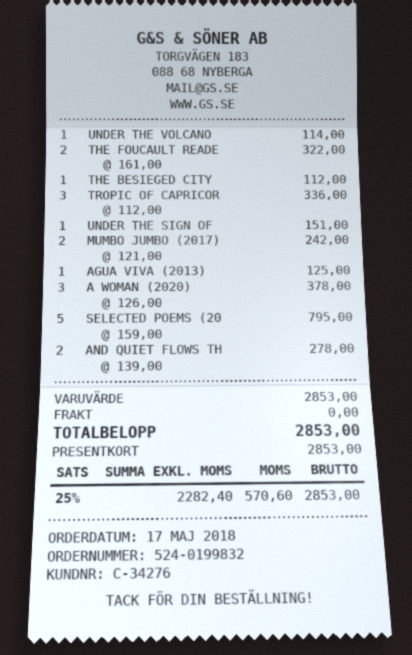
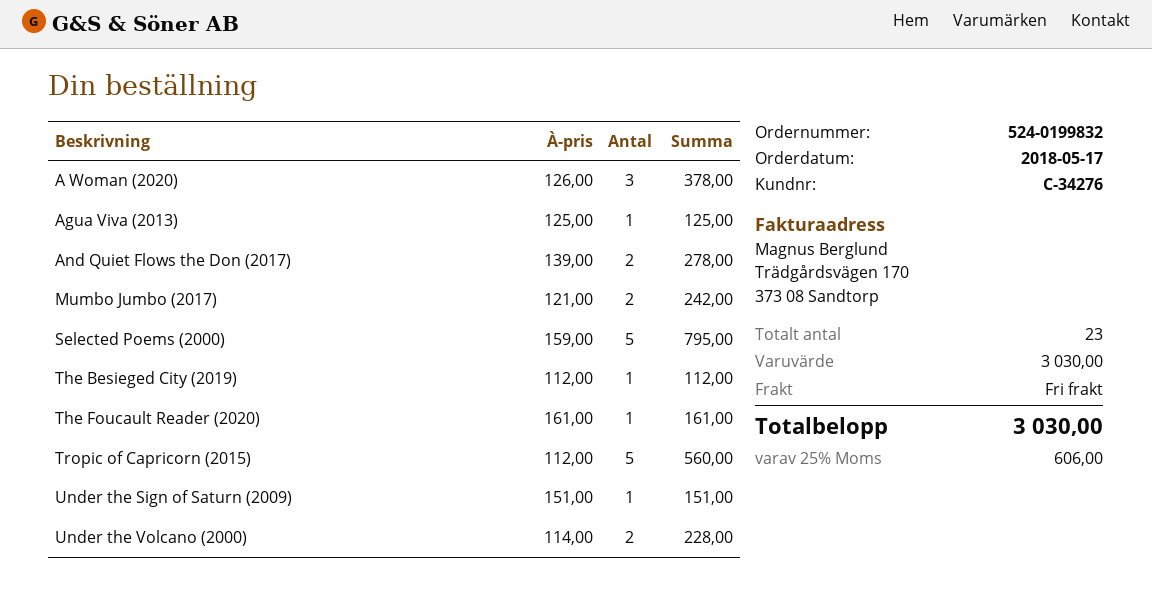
UNDER THE VOLCANO: 1 x 114.00 = 114.00 -> 2 x 114.00 = 228.00
THE FOUCAULT READE: 2 x 161.00 = 322.00 -> 1 x 161.00 = 161.00
TROPIC OF CAPRICOR: 3 x 112.00 = 336.00 -> 5 x 112.00 = 560.00
subtotal: 2853.00 -> 3030.00
tax: 25% = 570.60 -> 25% = 606.00
total: 2853.00 -> 3030.00

